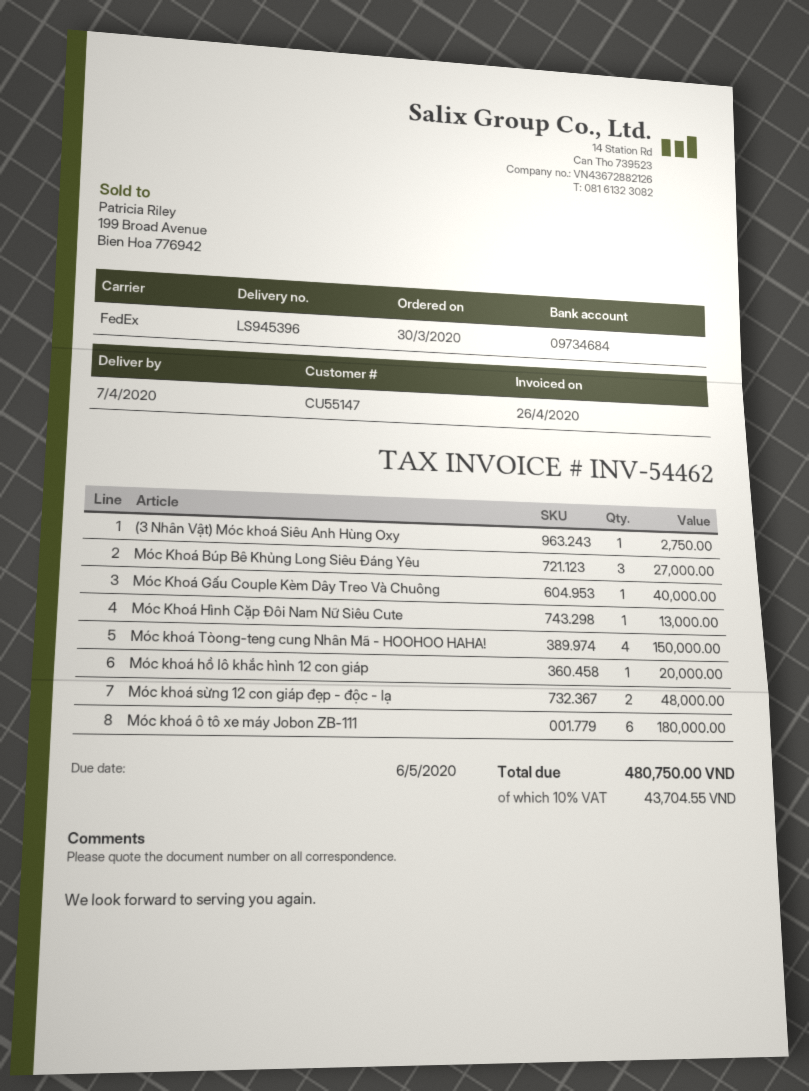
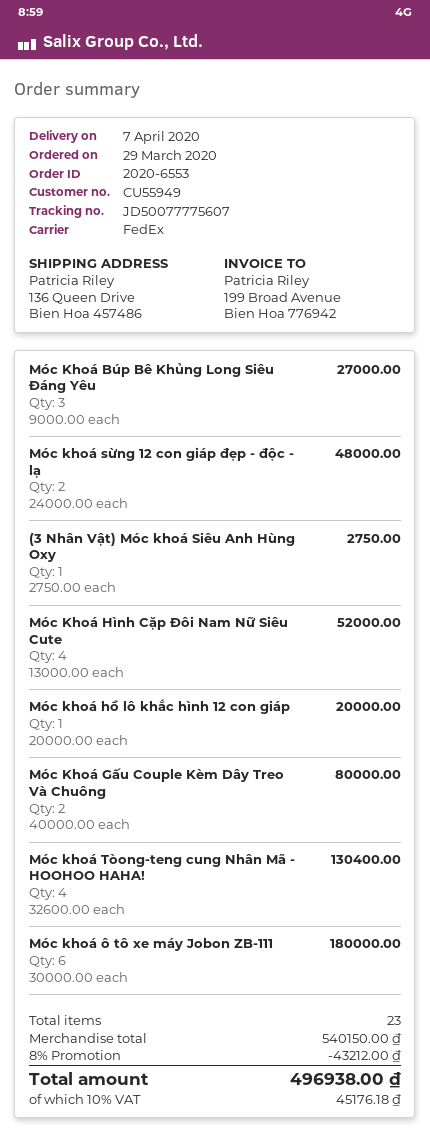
order date: 2020-03-30 -> 2020-03-29
customer number: CU55147 -> CU55949
Móc Khoá Gấu Couple Kèm Dây Treo Và Chuông: 1 for 40000.00 -> 2 for 80000.00
Móc Khoá Hình Cặp Đôi Nam Nữ Siêu Cute: 1 for 13000.00 -> 4 for 52000.00
Móc khoá Tòong-teng cung Nhân Mã - HOOHOO HAHA!: 4 for 150000.00 -> 4 for 130400.00
discount: none -> 8% = 43212.00
tax: 10% = 43704.55 -> 10% = 45176.18
total: 480750.00 -> 496938.00

